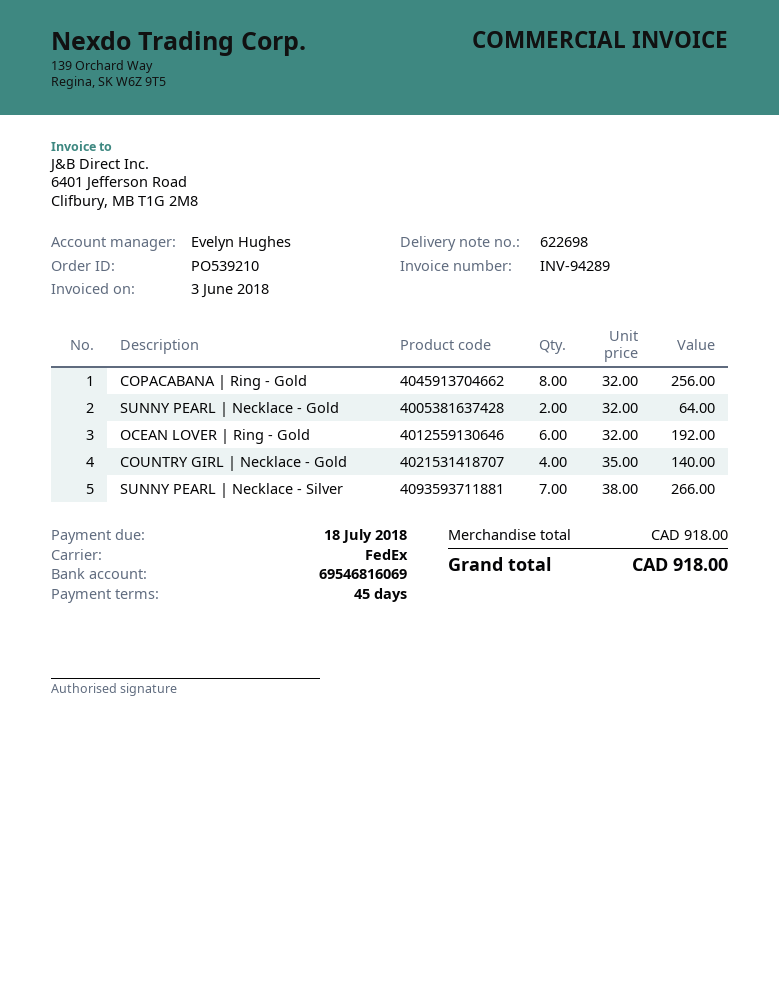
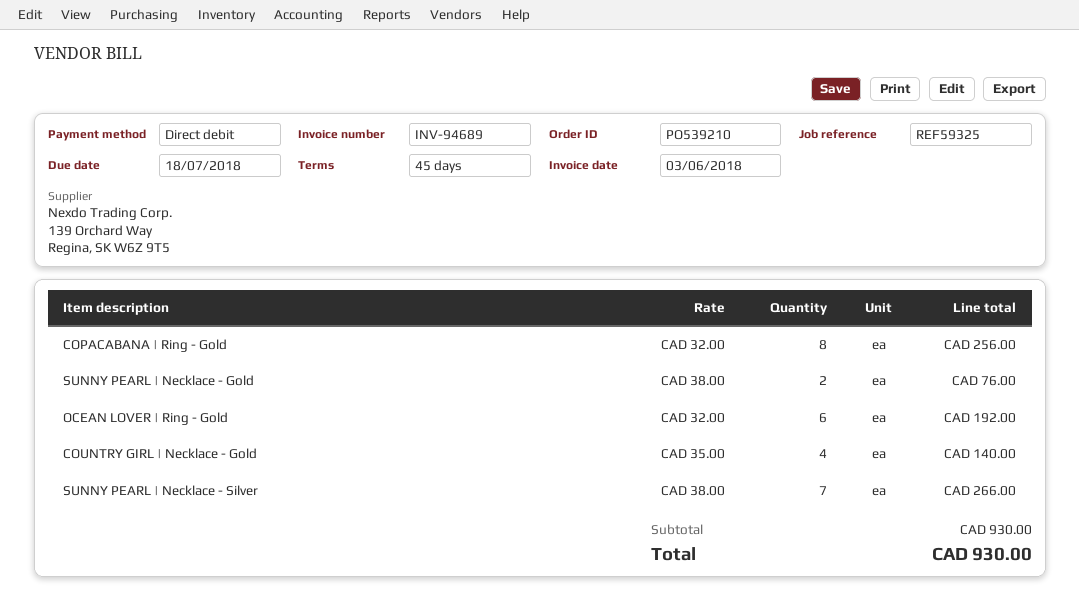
invoice number: INV-94289 -> INV-94689
SUNNY PEARL | Necklace - Gold: 2 x 32.00 = 64.00 -> 2 x 38.00 = 76.00
subtotal: 918.00 -> 930.00
total: 918.00 -> 930.00

